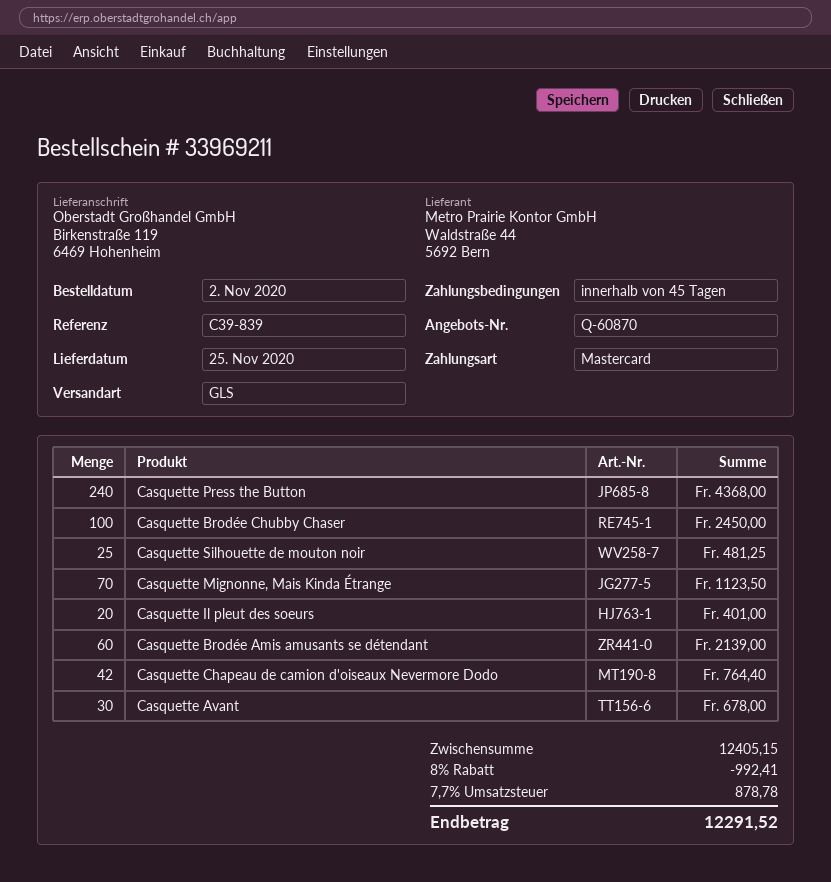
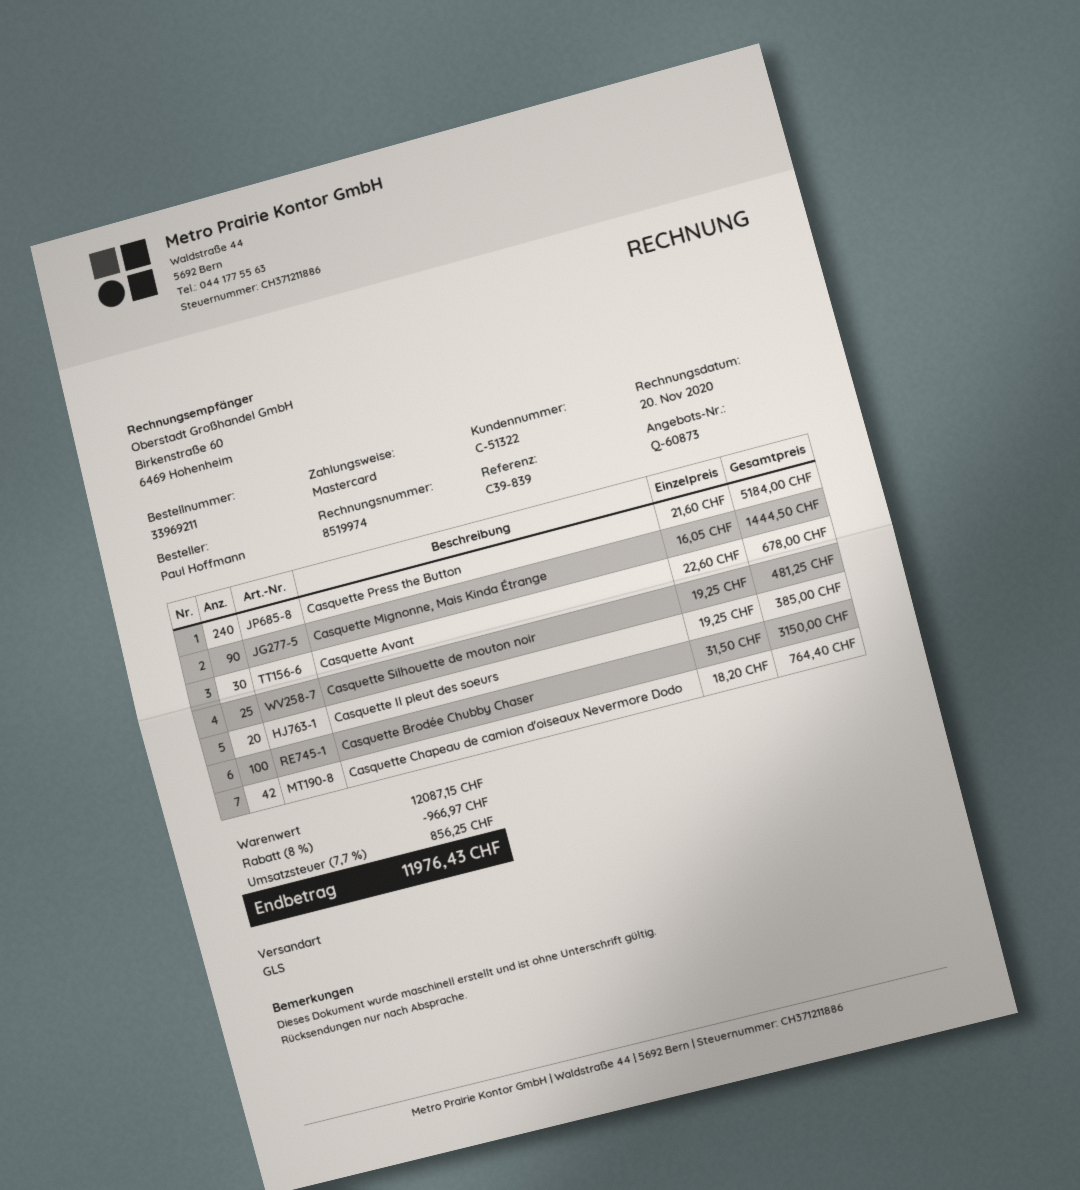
quote number: Q-60870 -> Q-60873
Casquette Press the Button: 240 for 4368.00 -> 240 for 5184.00
Casquette Brodée Chubby Chaser: 100 for 2450.00 -> 100 for 3150.00
Casquette Mignonne, Mais Kinda Étrange: 70 for 1123.50 -> 90 for 1444.50
Casquette Il pleut des soeurs: 20 for 401.00 -> 20 for 385.00
Casquette Brodée Amis amusants se détendant: 60 for 2139.00 -> none
subtotal: 12405.15 -> 12087.15
discount: 8% = 992.41 -> 8% = 966.97
tax: 7.7% = 878.78 -> 7.7% = 856.25
total: 12291.52 -> 11976.43

